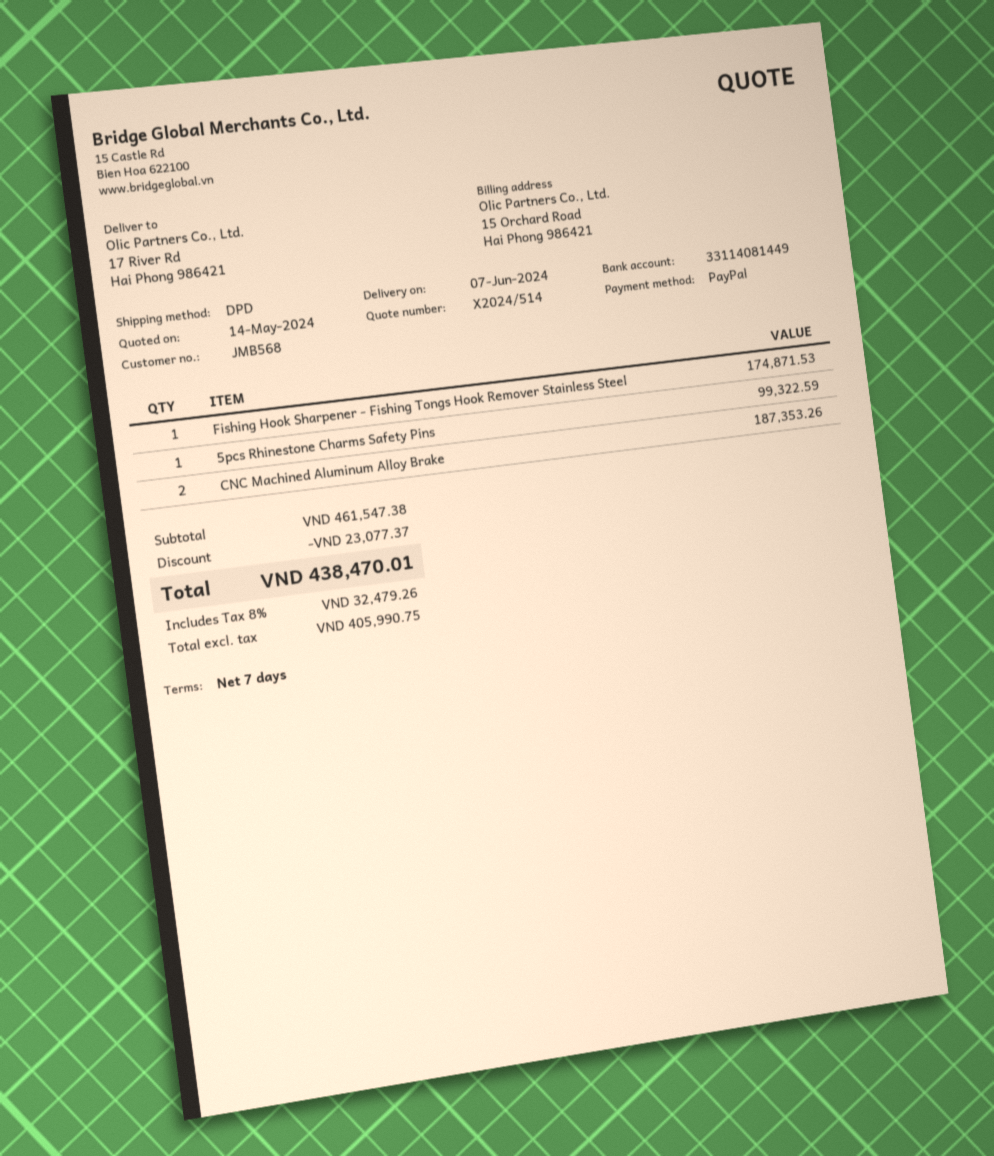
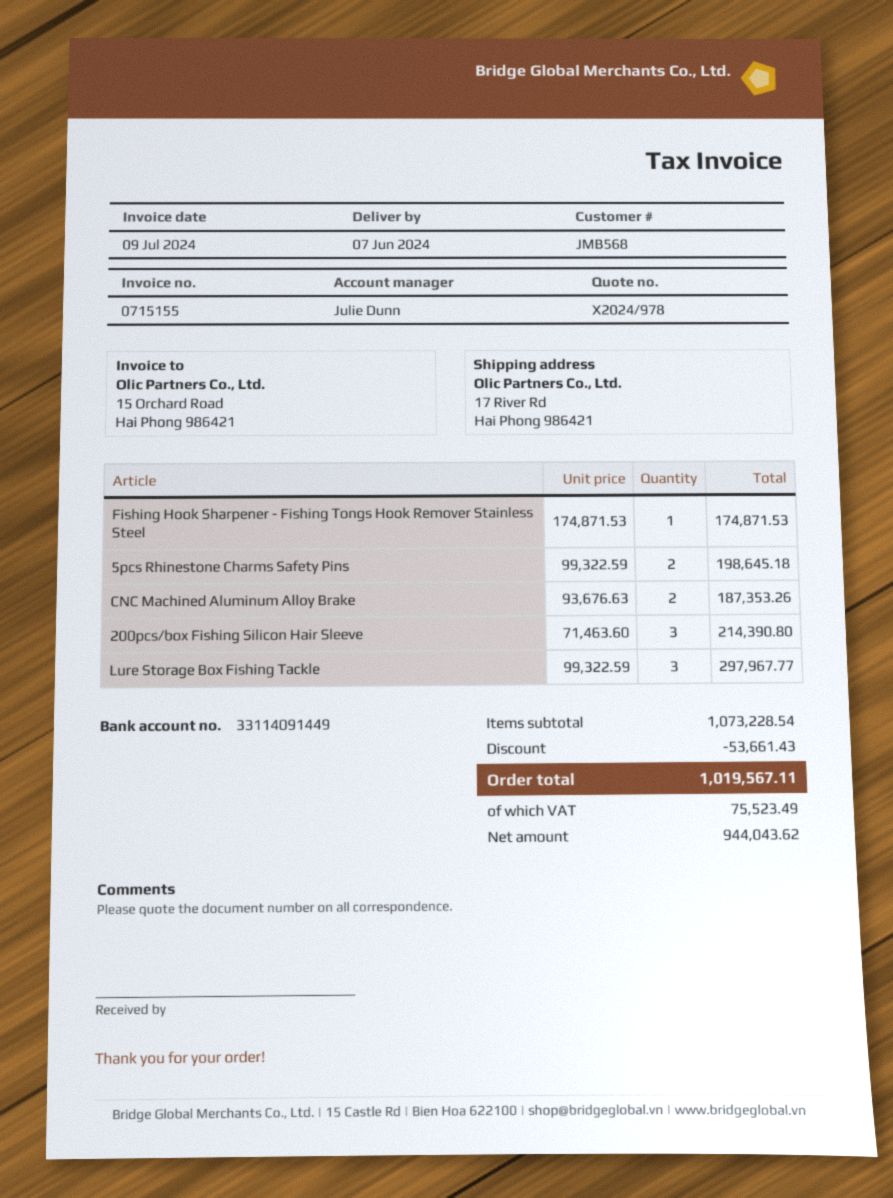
quote number: X2024/514 -> X2024/978
bank account: 33114081449 -> 33114091449
5pcs Rhinestone Charms Safety Pins: 1 for 99322.59 -> 2 for 198645.18
200pcs/box Fishing Silicon Hair Sleeve: none -> 3 for 214390.80
Lure Storage Box Fishing Tackle: none -> 3 for 297967.77
subtotal: 461547.38 -> 1073228.54
discount: 23077.37 -> 53661.43
net: 405990.75 -> 944043.62
tax: 32479.26 -> 75523.49
total: 438470.01 -> 1019567.11

